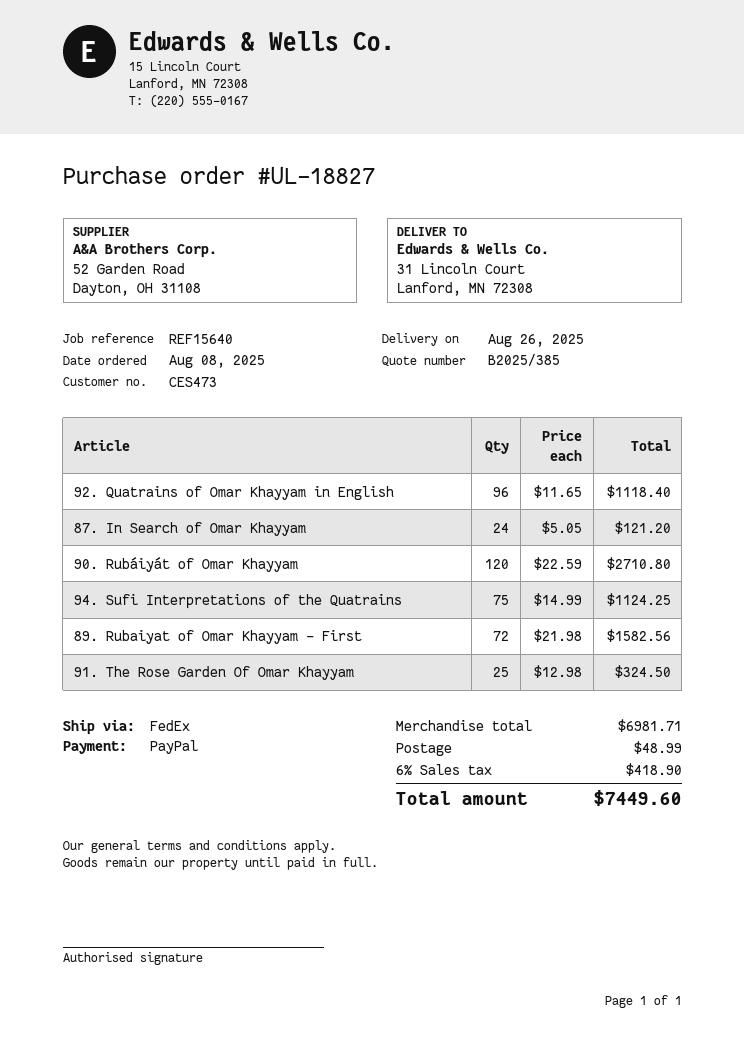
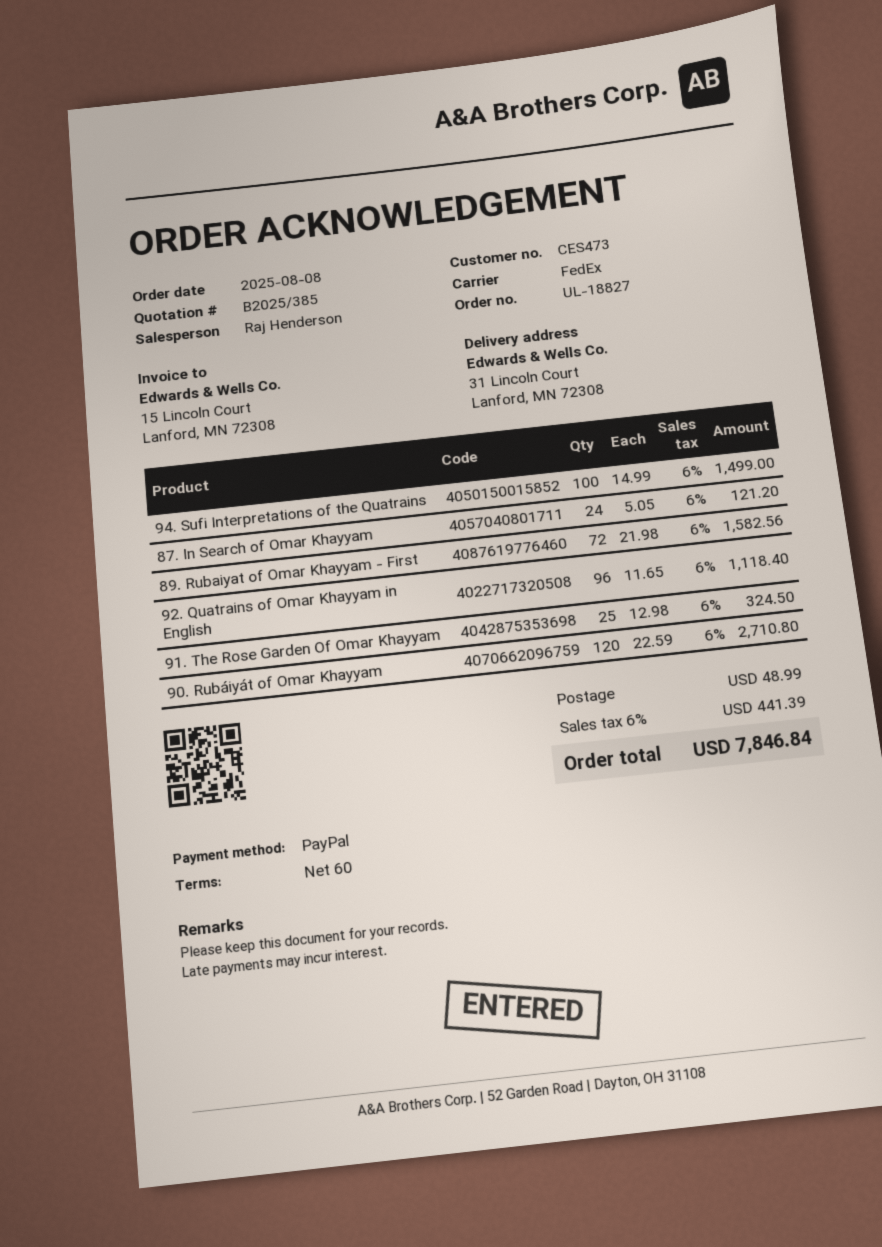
94. Sufi Interpretations of the Quatrains: 75 x 14.99 = 1124.25 -> 100 x 14.99 = 1499.00
tax: 6% = 418.90 -> 6% = 441.39
total: 7449.60 -> 7846.84

